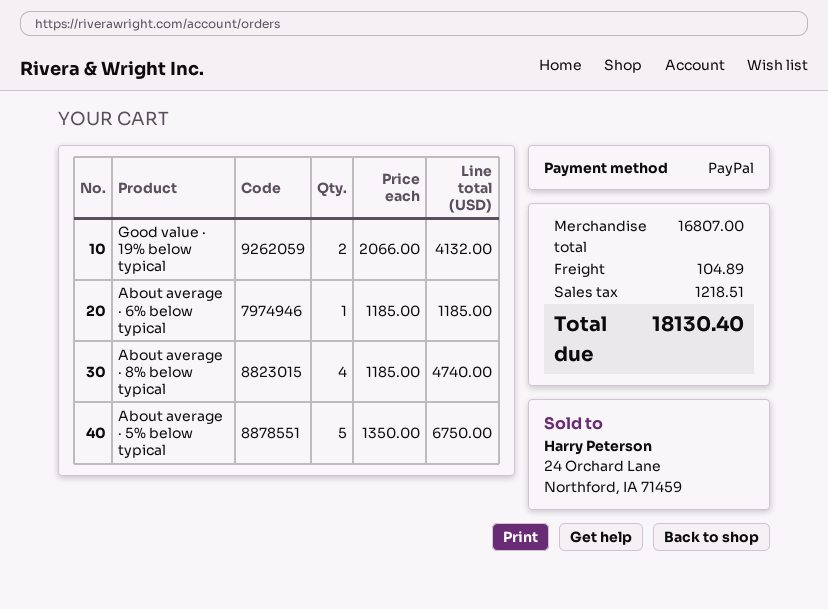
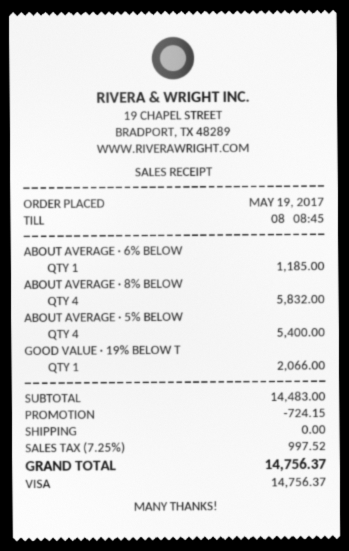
payment method: PayPal -> Visa
Good value · 19% below typical: 2 for 4132.00 -> 1 for 2066.00
About average · 8% below typical: 4 for 4740.00 -> 4 for 5832.00
About average · 5% below typical: 5 for 6750.00 -> 4 for 5400.00
subtotal: 16807.00 -> 14483.00
discount: none -> 724.15
shipping: 104.89 -> 0.00
tax: 1218.51 -> 997.52
total: 18130.40 -> 14756.37

